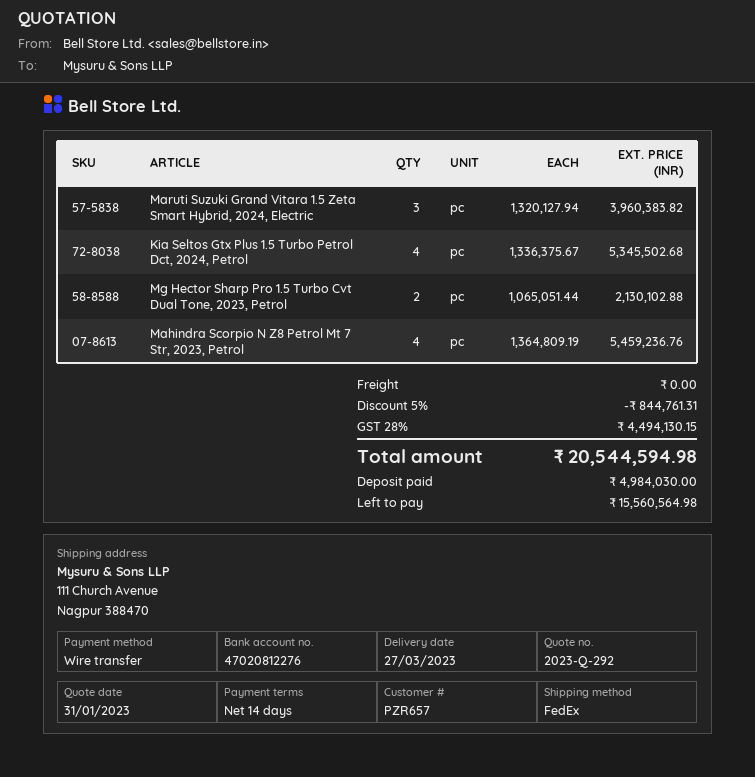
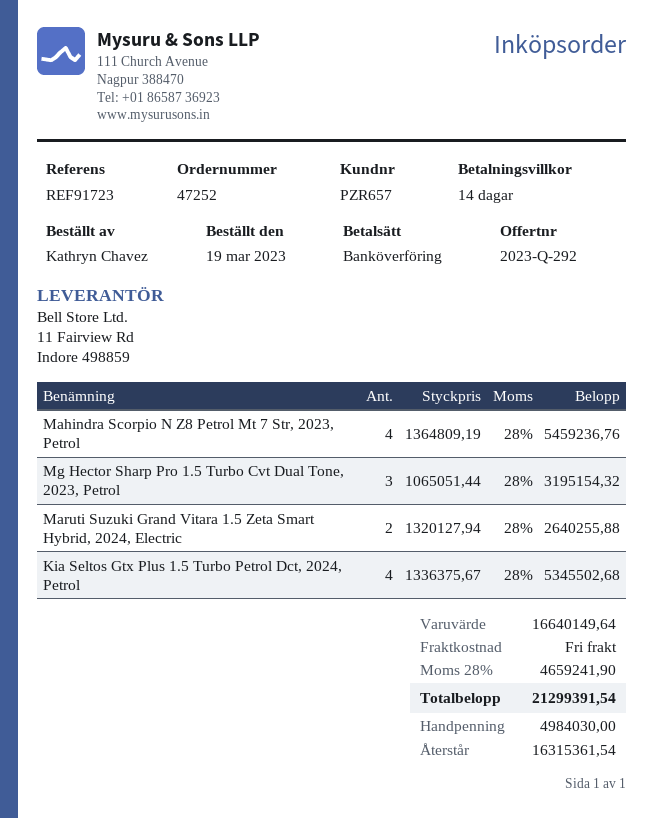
Maruti Suzuki Grand Vitara 1.5 Zeta Smart Hybrid, 2024, Electric: 3 x 1320127.94 = 3960383.82 -> 2 x 1320127.94 = 2640255.88
Mg Hector Sharp Pro 1.5 Turbo Cvt Dual Tone, 2023, Petrol: 2 x 1065051.44 = 2130102.88 -> 3 x 1065051.44 = 3195154.32
discount: 5% = 844761.31 -> none
tax: 28% = 4494130.15 -> 28% = 4659241.90
total: 20544594.98 -> 21299391.54
balance: 15560564.98 -> 16315361.54

